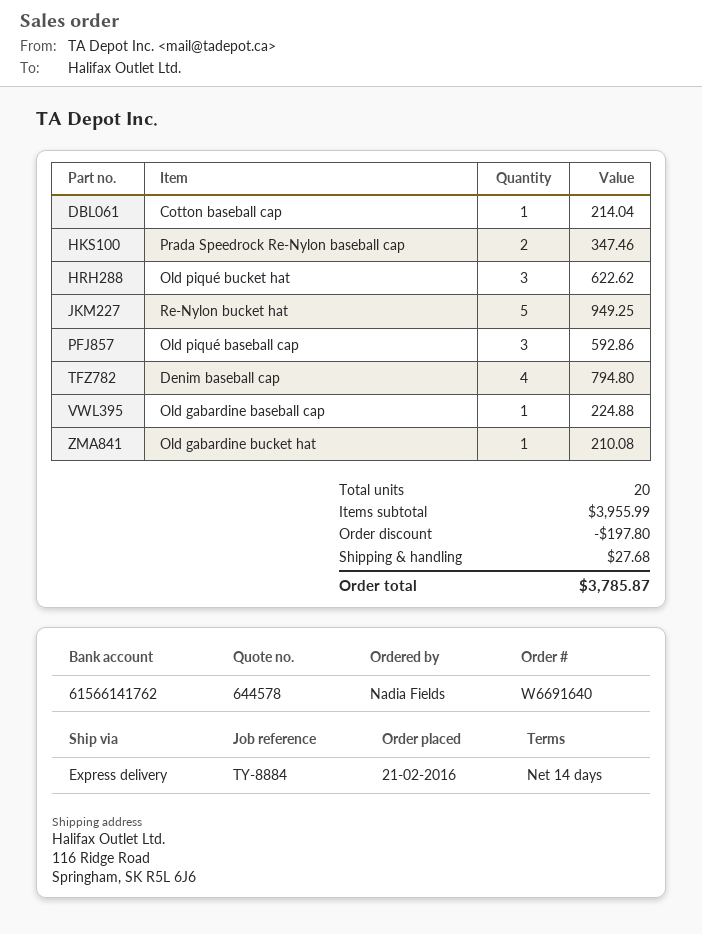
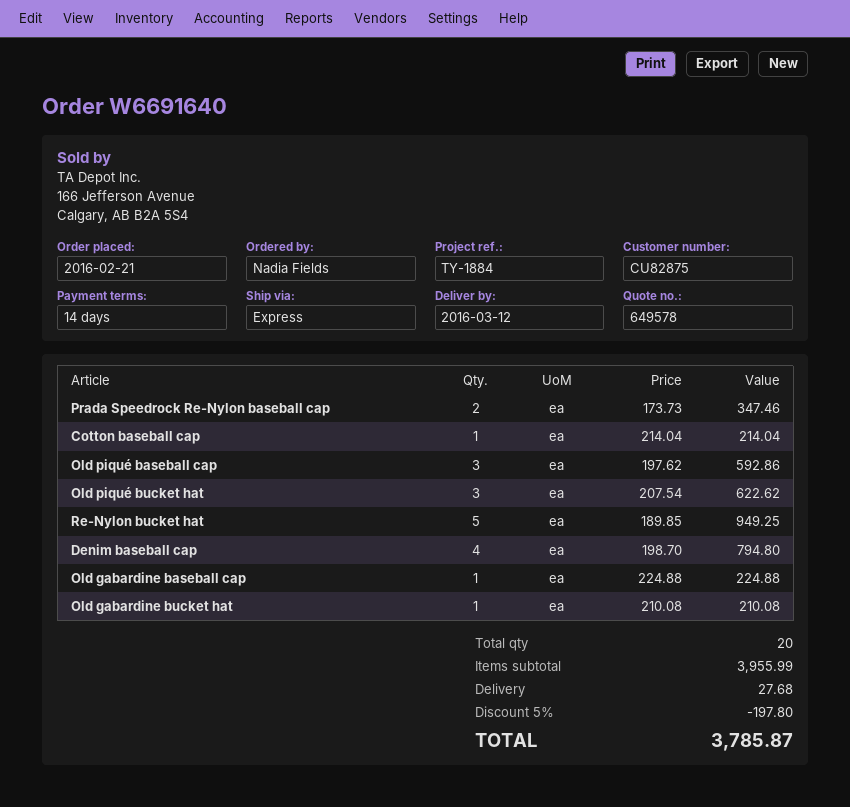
quote number: 644578 -> 649578
reference: TY-8884 -> TY-1884

